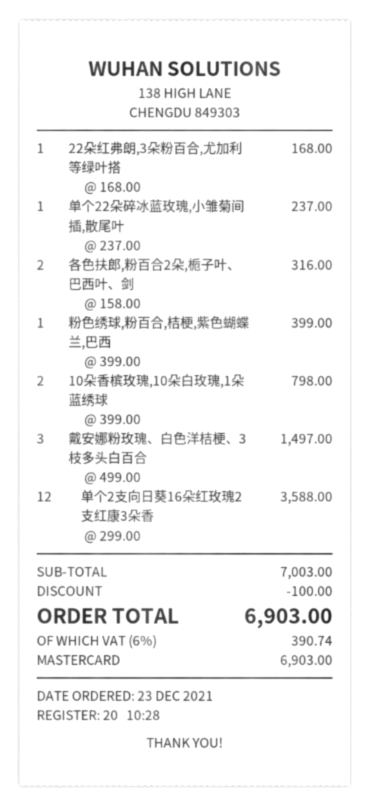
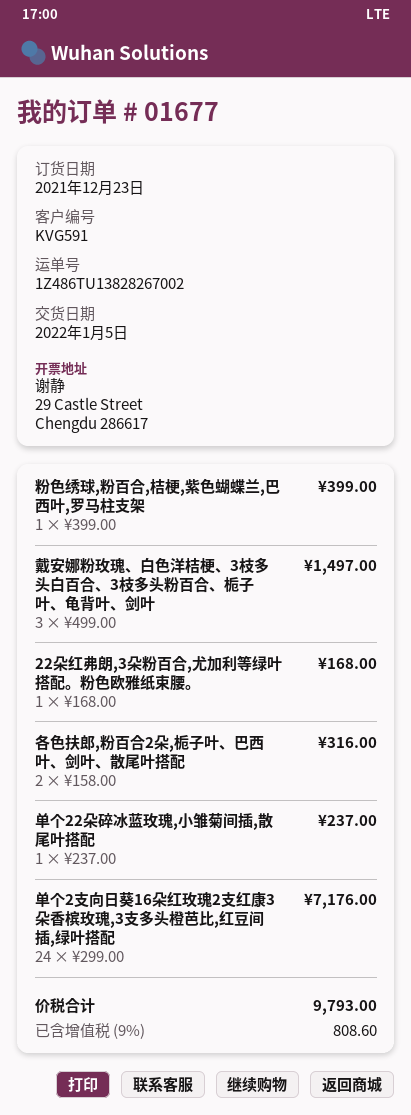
10朵香槟玫瑰,10朵白玫瑰,1朵蓝绣球: 2 x 399.00 = 798.00 -> none
单个2支向日葵16朵红玫瑰2支红康3朵香: 12 x 299.00 = 3588.00 -> 24 x 299.00 = 7176.00
discount: 100.00 -> none
tax: 6% = 390.74 -> 9% = 808.60
total: 6903.00 -> 9793.00

